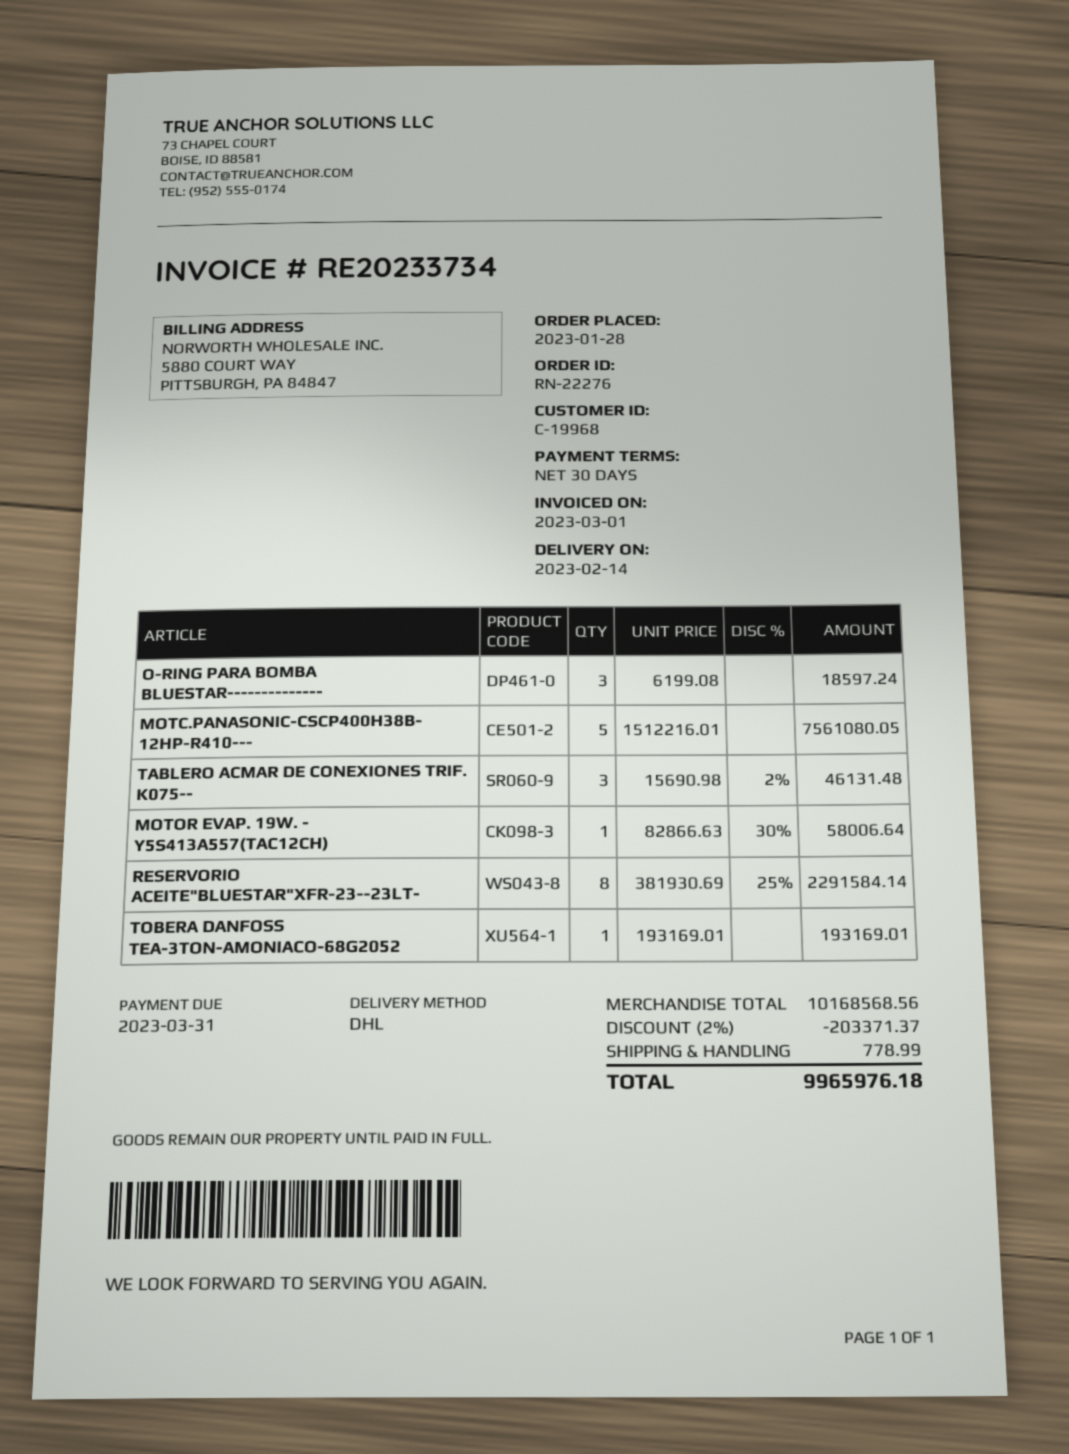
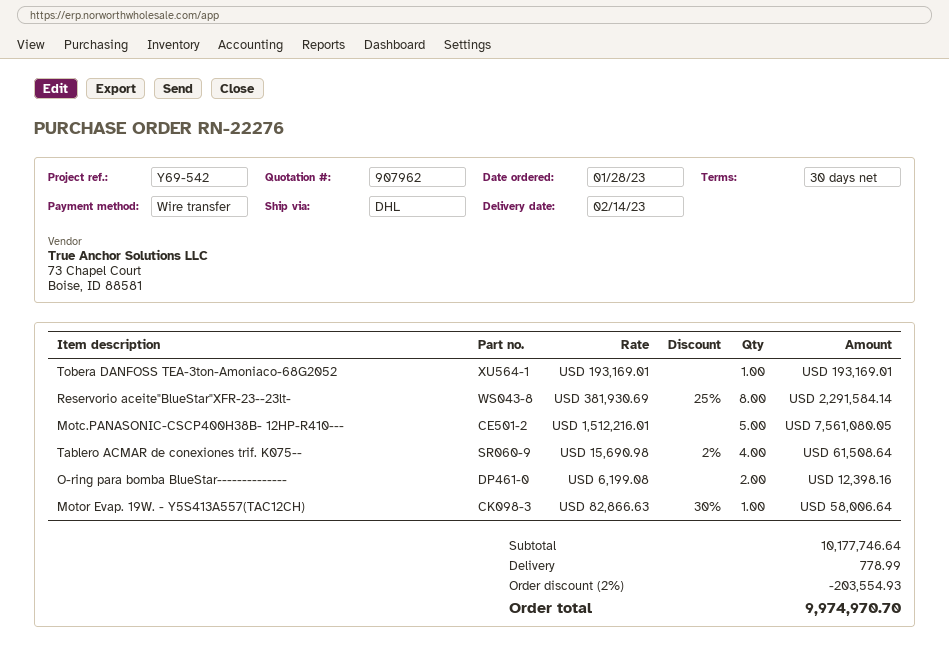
O-RING PARA BOMBA BLUESTAR--------------: 3 x 6199.08 = 18597.24 -> 2 x 6199.08 = 12398.16
TABLERO ACMAR DE CONEXIONES TRIF. K075--: 3 x 15690.98 - 2% = 46131.48 -> 4 x 15690.98 - 2% = 61508.64
subtotal: 10168568.56 -> 10177746.64
discount: 2% = 203371.37 -> 2% = 203554.93
total: 9965976.18 -> 9974970.70

